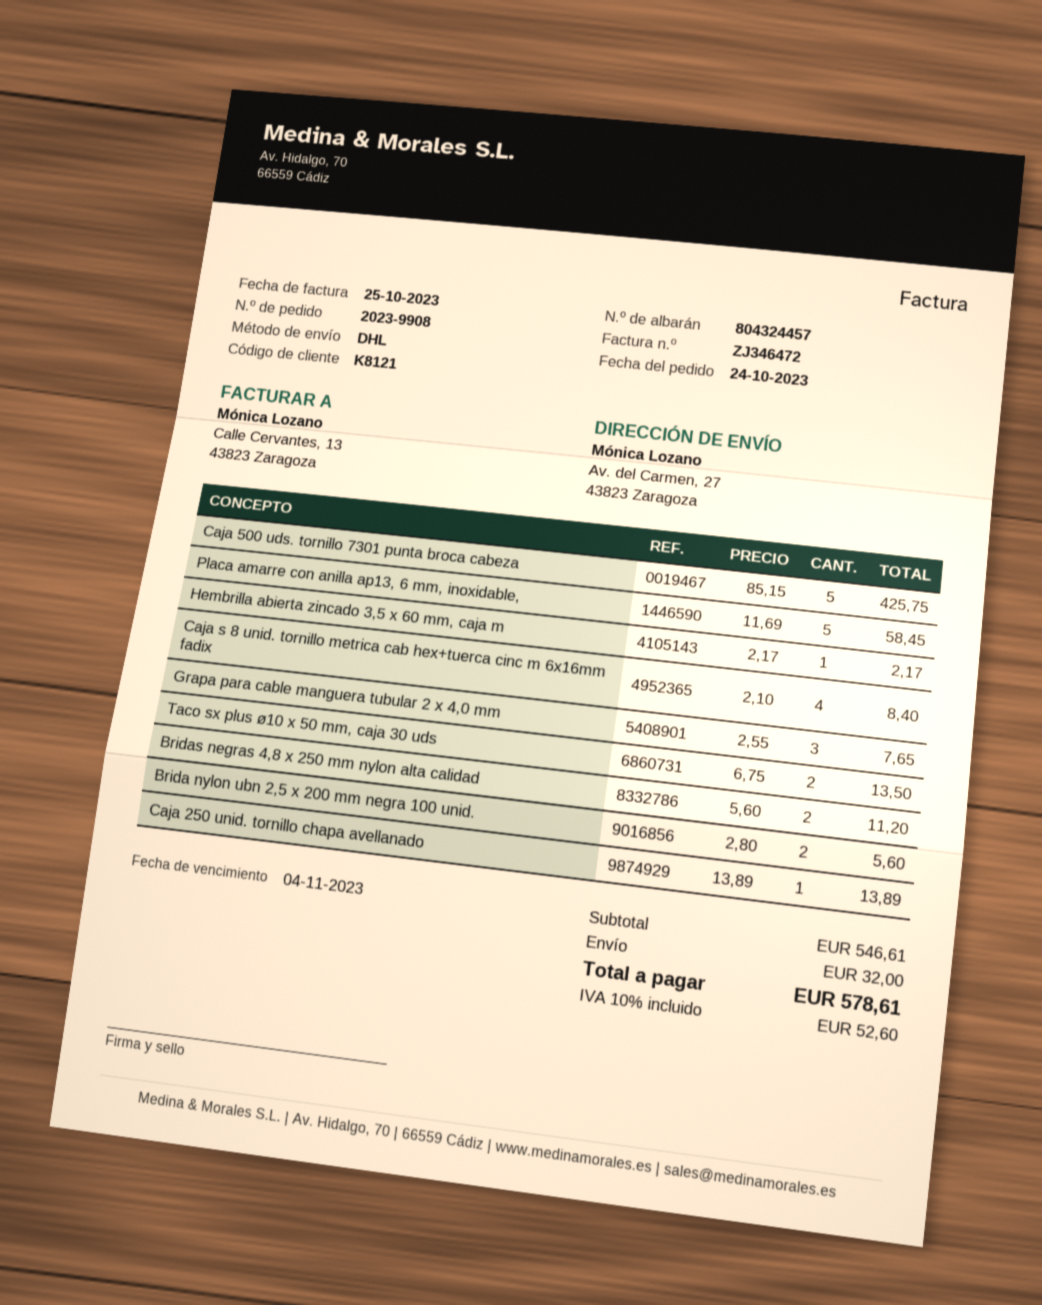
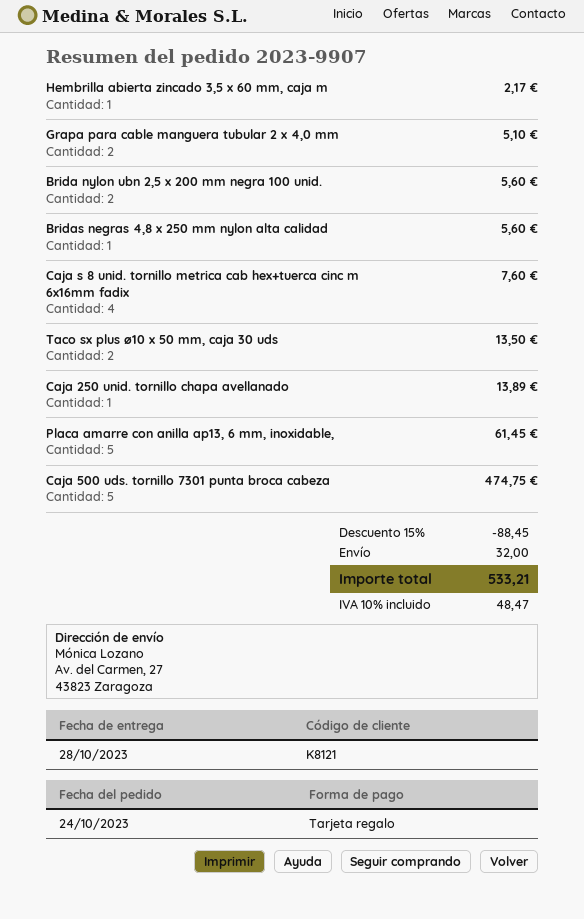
order number: 2023-9908 -> 2023-9907
Caja 500 uds. tornillo 7301 punta broca cabeza: 5 for 425.75 -> 5 for 474.75
Placa amarre con anilla ap13, 6 mm, inoxidable,: 5 for 58.45 -> 5 for 61.45
Caja s 8 unid. tornillo metrica cab hex+tuerca cinc m 6x16mm fadix: 4 for 8.40 -> 4 for 7.60
Grapa para cable manguera tubular 2 x 4,0 mm: 3 for 7.65 -> 2 for 5.10
Bridas negras 4,8 x 250 mm nylon alta calidad: 2 for 11.20 -> 1 for 5.60
discount: none -> 15% = 88.45
tax: 10% = 52.60 -> 10% = 48.47
total: 578.61 -> 533.21

